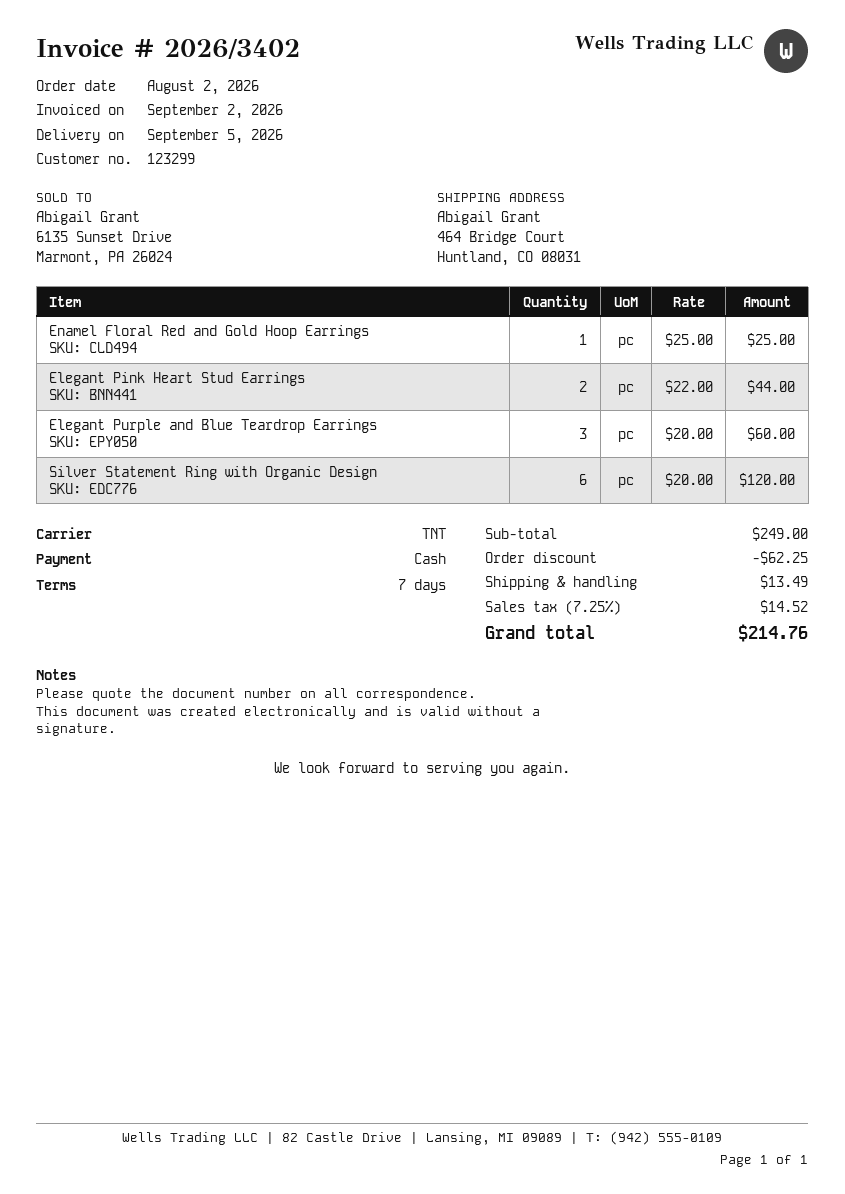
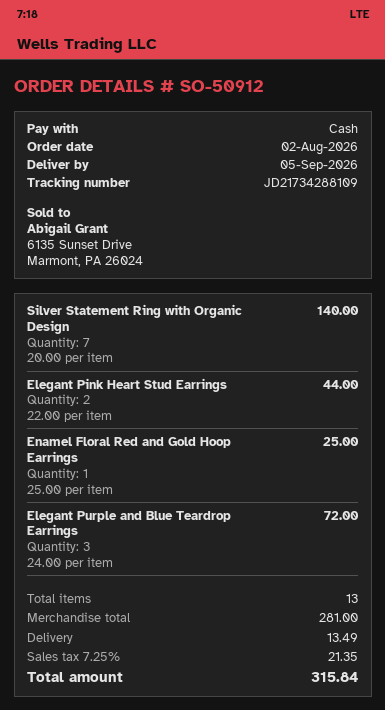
Elegant Purple and Blue Teardrop Earrings: 3 x 20.00 = 60.00 -> 3 x 24.00 = 72.00
Silver Statement Ring with Organic Design: 6 x 20.00 = 120.00 -> 7 x 20.00 = 140.00
subtotal: 249.00 -> 281.00
discount: 62.25 -> none
tax: 7.25% = 14.52 -> 7.25% = 21.35
total: 214.76 -> 315.84

